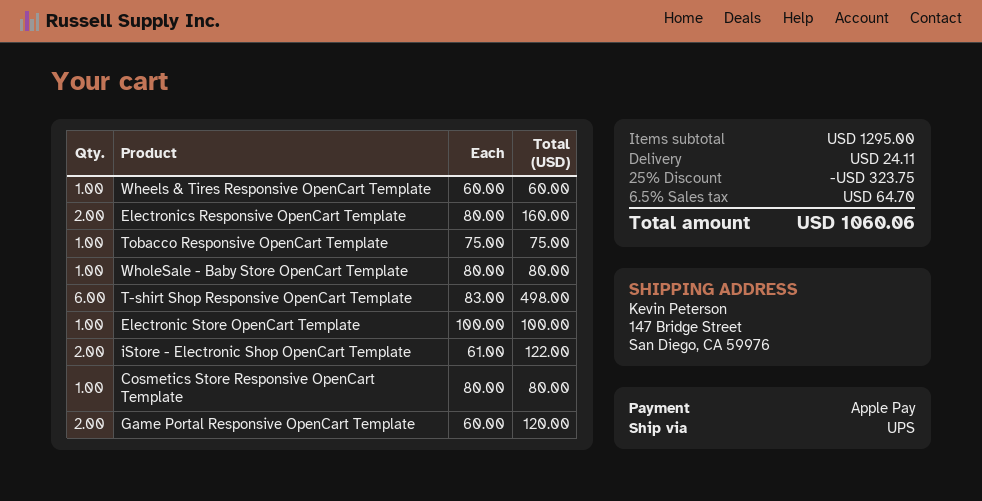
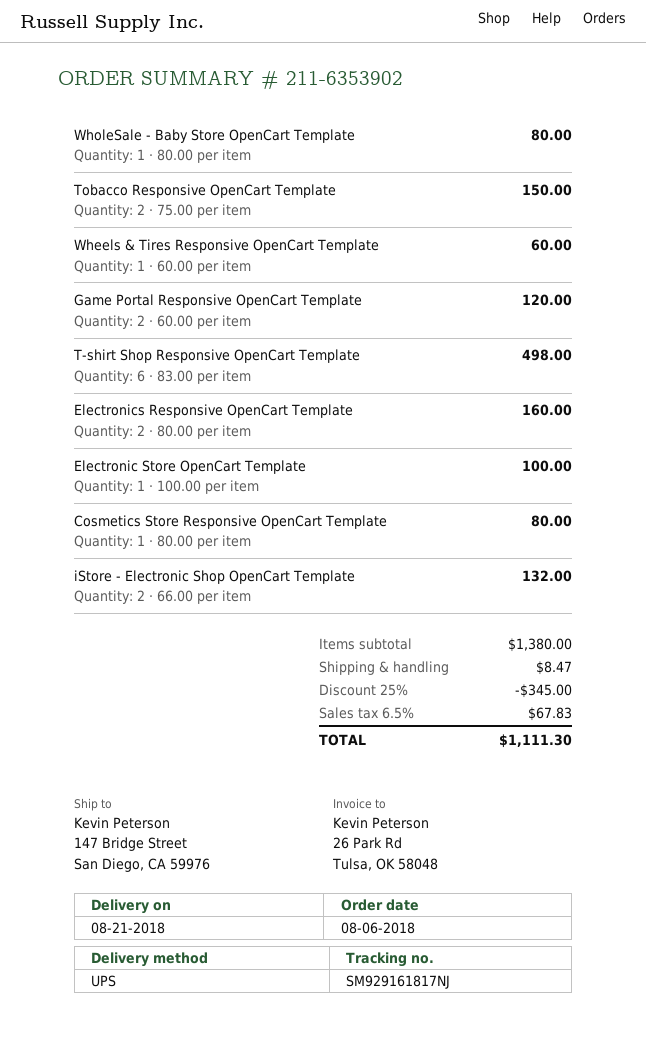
Tobacco Responsive OpenCart Template: 1 x 75.00 = 75.00 -> 2 x 75.00 = 150.00
iStore - Electronic Shop OpenCart Template: 2 x 61.00 = 122.00 -> 2 x 66.00 = 132.00
subtotal: 1295.00 -> 1380.00
discount: 25% = 323.75 -> 25% = 345.00
shipping: 24.11 -> 8.47
tax: 6.5% = 64.70 -> 6.5% = 67.83
total: 1060.06 -> 1111.30

